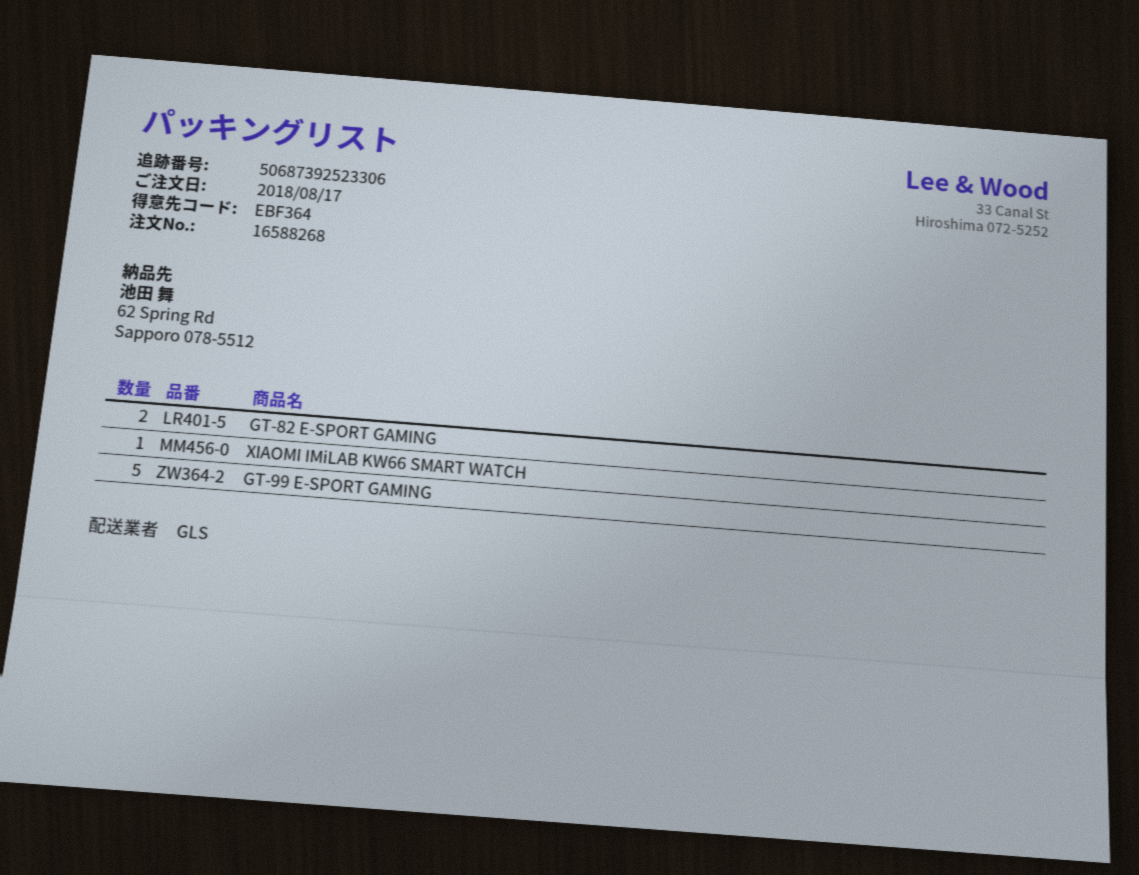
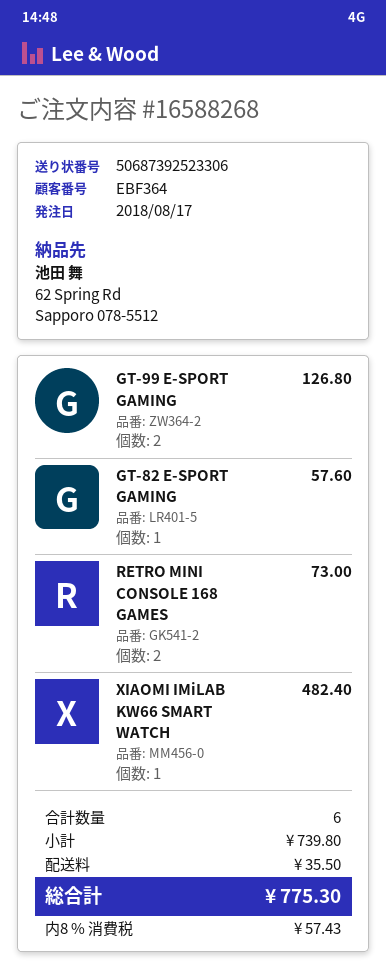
GT-82 E-SPORT GAMING: 2 -> 1
GT-99 E-SPORT GAMING: 5 -> 2
RETRO MINI CONSOLE 168 GAMES: none -> 2

